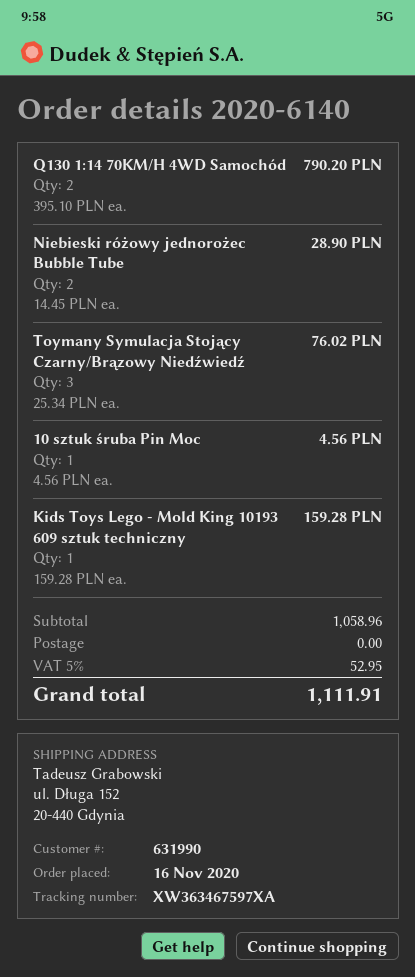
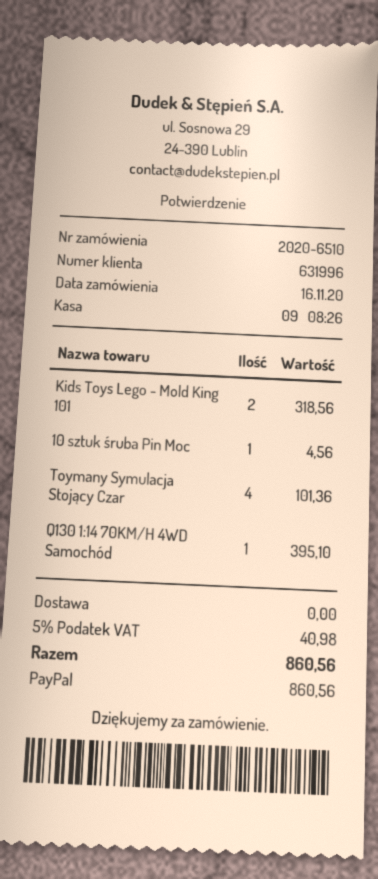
order number: 2020-6140 -> 2020-6510
customer number: 631990 -> 631996
Q130 1:14 70KM/H 4WD Samochód: 2 for 790.20 -> 1 for 395.10
Niebieski różowy jednorożec Bubble Tube: 2 for 28.90 -> none
Toymany Symulacja Stojący Czarny/Brązowy Niedźwiedź: 3 for 76.02 -> 4 for 101.36
Kids Toys Lego - Mold King 10193 609 sztuk techniczny: 1 for 159.28 -> 2 for 318.56
tax: 5% = 52.95 -> 5% = 40.98
total: 1111.91 -> 860.56

